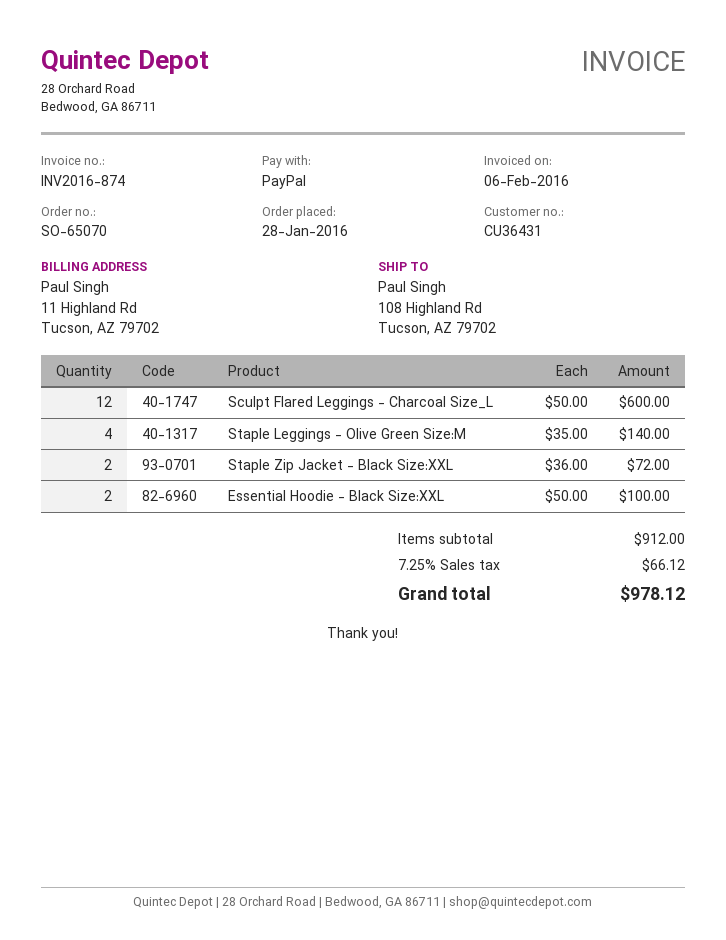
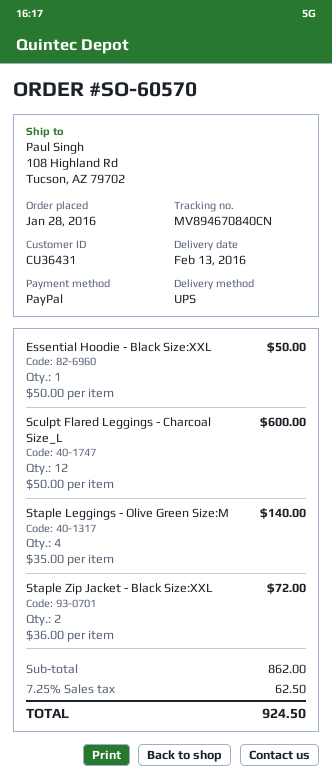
order number: SO-65070 -> SO-60570
Essential Hoodie - Black Size:XXL: 2 x 50.00 = 100.00 -> 1 x 50.00 = 50.00
subtotal: 912.00 -> 862.00
tax: 7.25% = 66.12 -> 7.25% = 62.50
total: 978.12 -> 924.50

